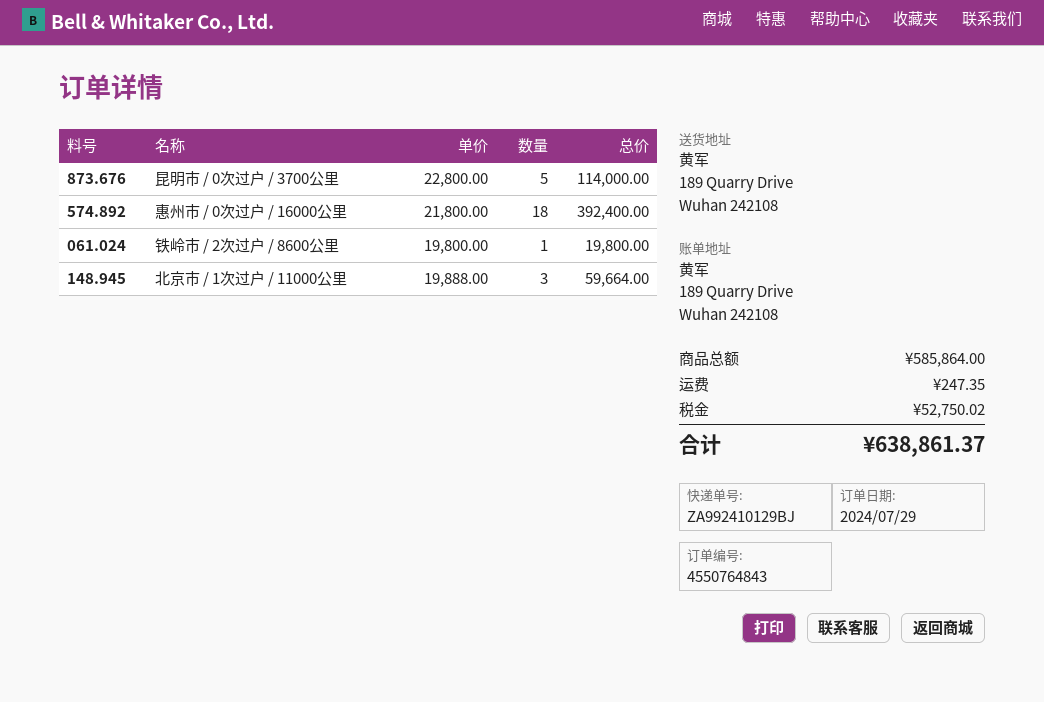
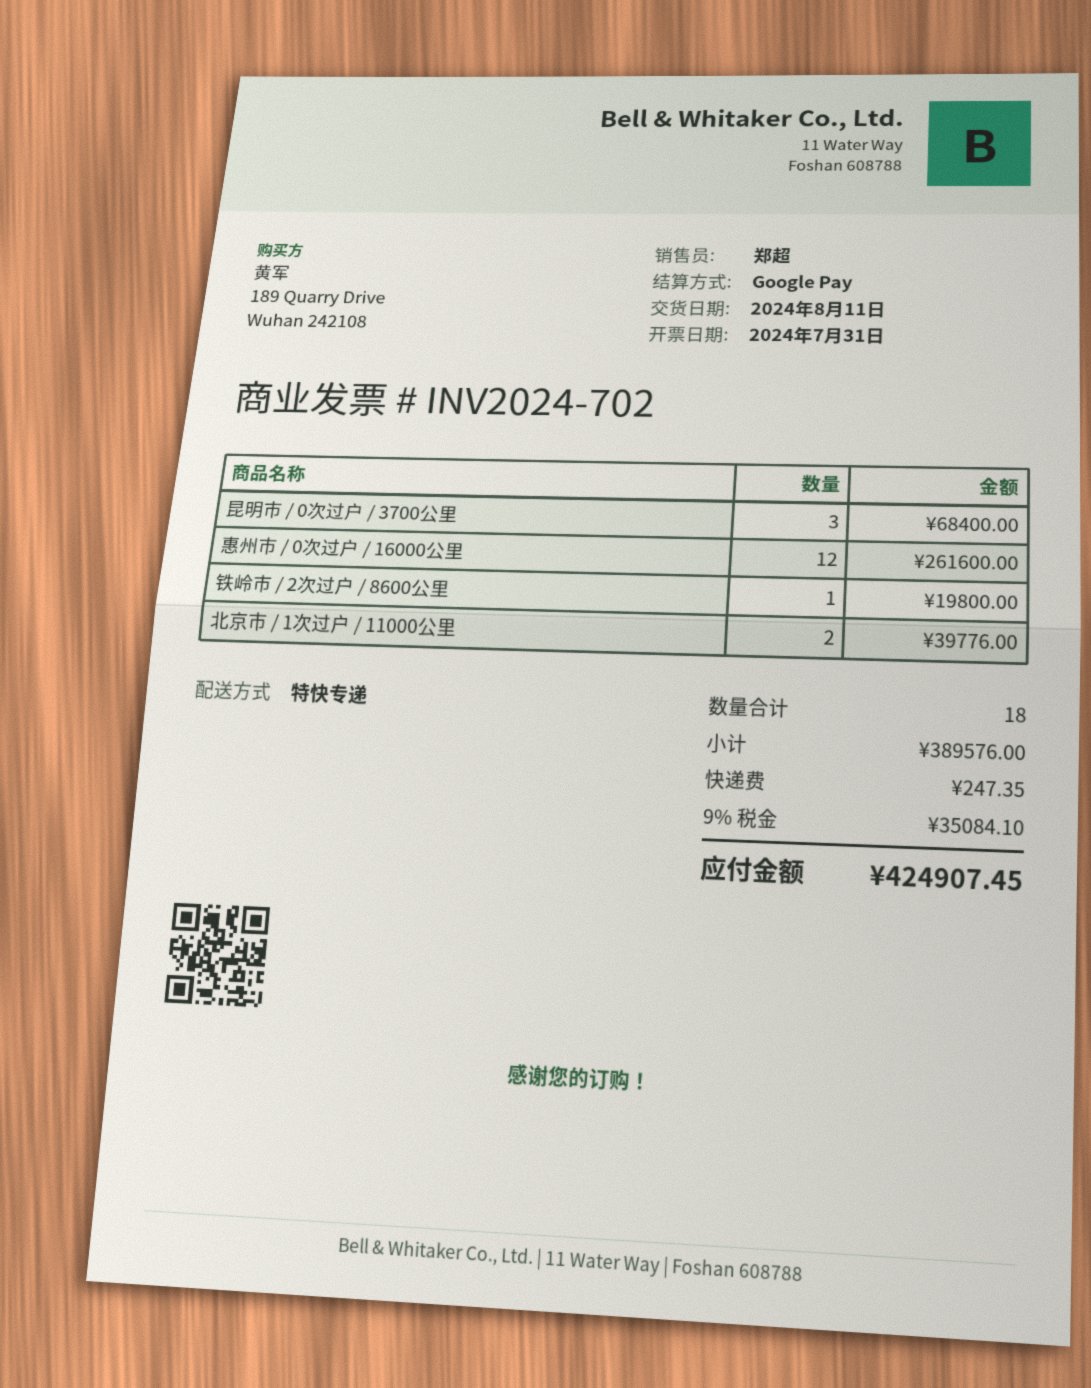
昆明市 / 0次过户 / 3700公里: 5 for 114000.00 -> 3 for 68400.00
惠州市 / 0次过户 / 16000公里: 18 for 392400.00 -> 12 for 261600.00
北京市 / 1次过户 / 11000公里: 3 for 59664.00 -> 2 for 39776.00
subtotal: 585864.00 -> 389576.00
tax: 52750.02 -> 35084.10
total: 638861.37 -> 424907.45

